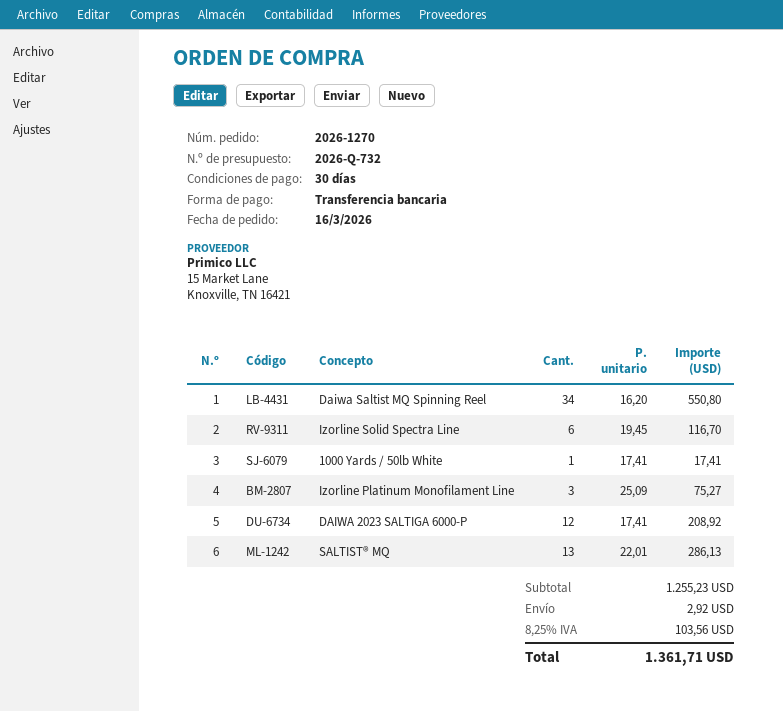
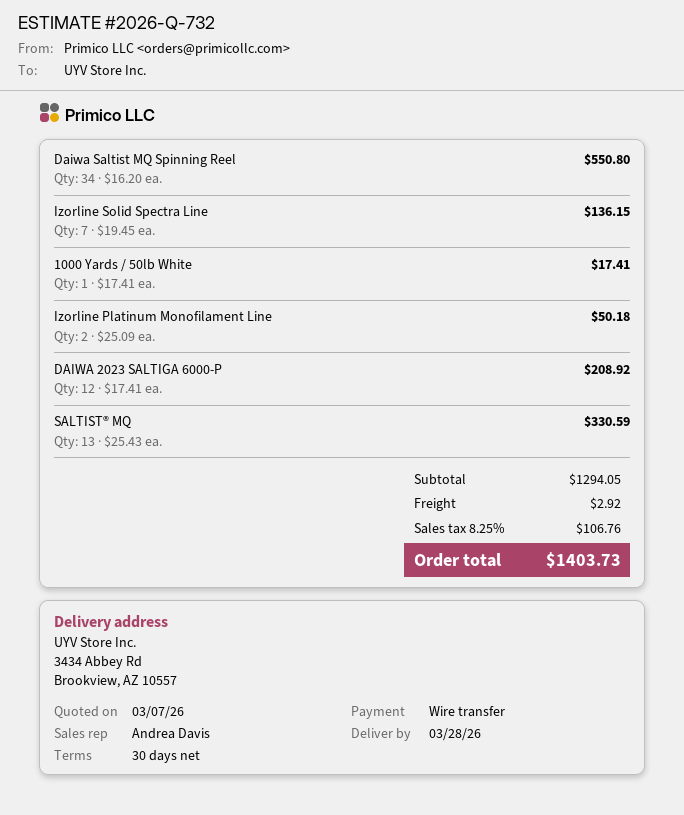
Izorline Solid Spectra Line: 6 x 19.45 = 116.70 -> 7 x 19.45 = 136.15
Izorline Platinum Monofilament Line: 3 x 25.09 = 75.27 -> 2 x 25.09 = 50.18
SALTIST® MQ: 13 x 22.01 = 286.13 -> 13 x 25.43 = 330.59
subtotal: 1255.23 -> 1294.05
tax: 8.25% = 103.56 -> 8.25% = 106.76
total: 1361.71 -> 1403.73

